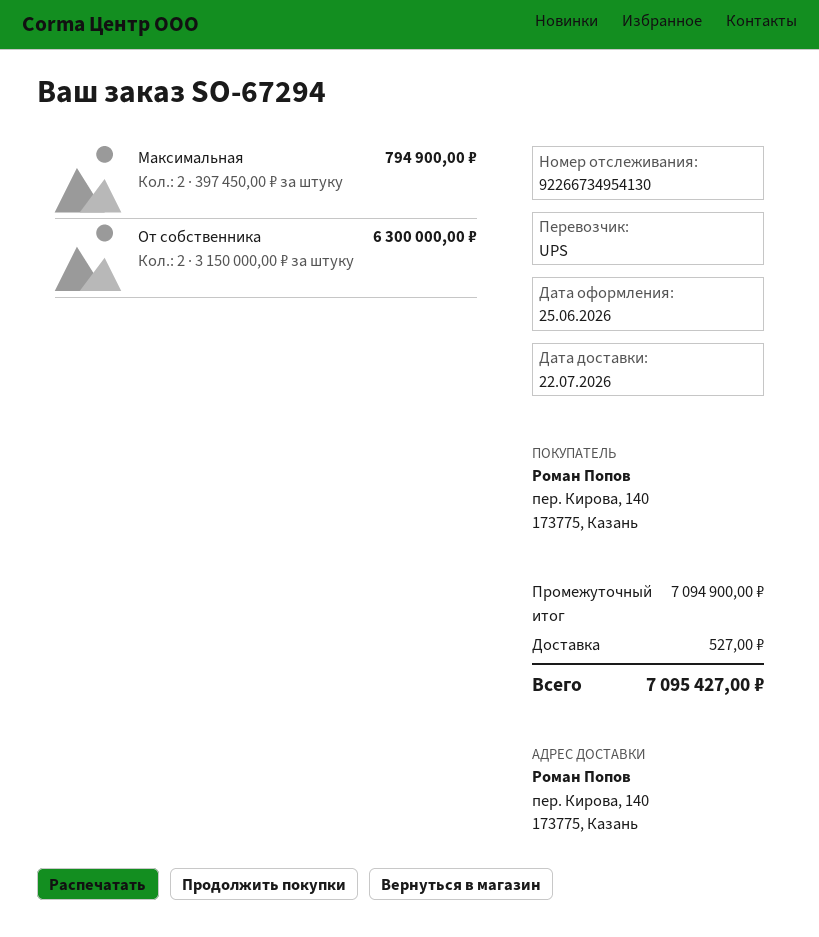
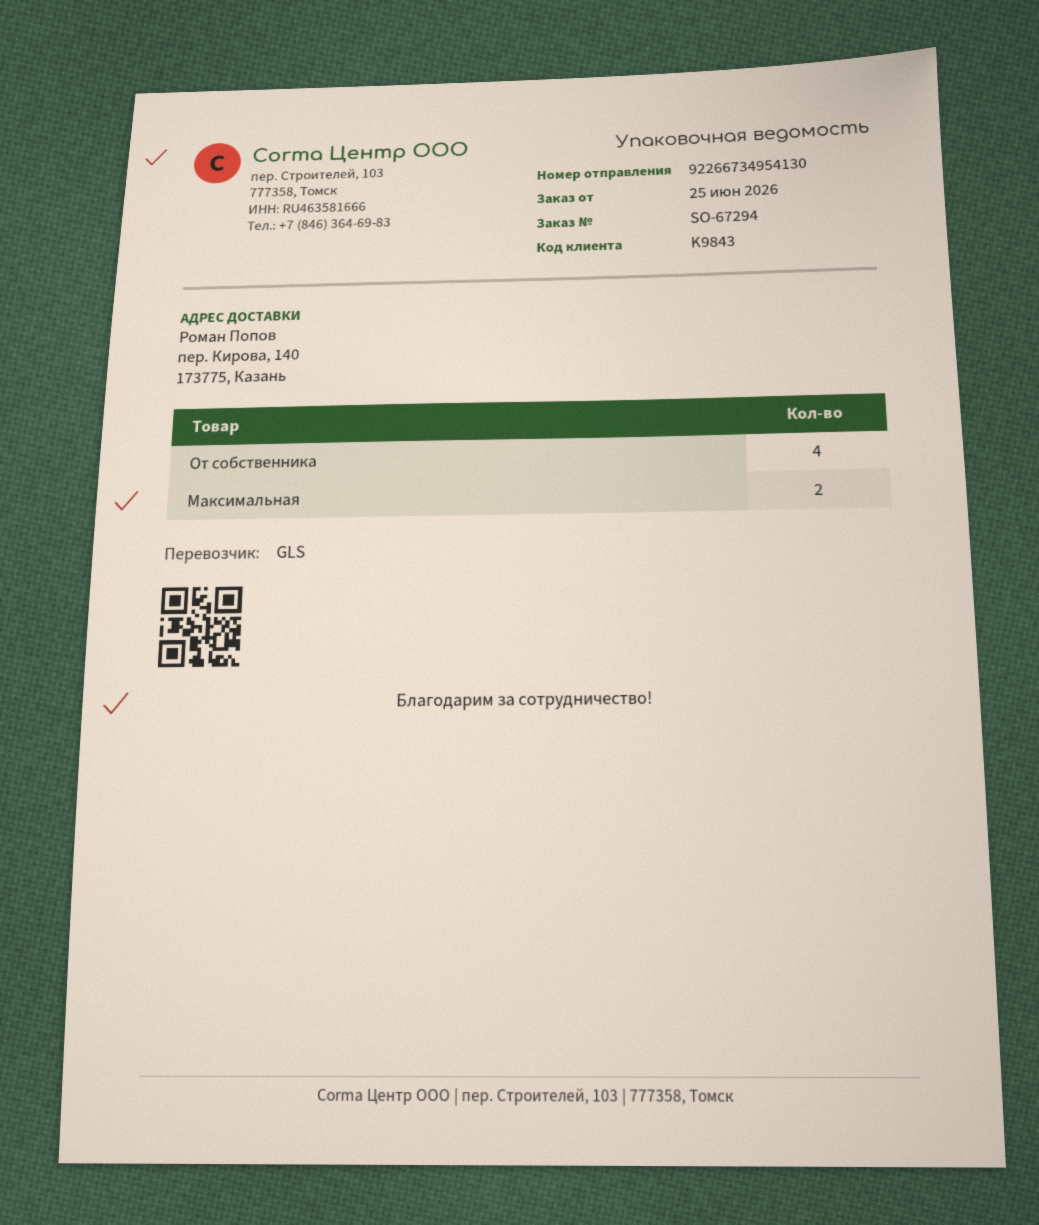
shipping method: UPS -> GLS
От собственника: 2 -> 4

